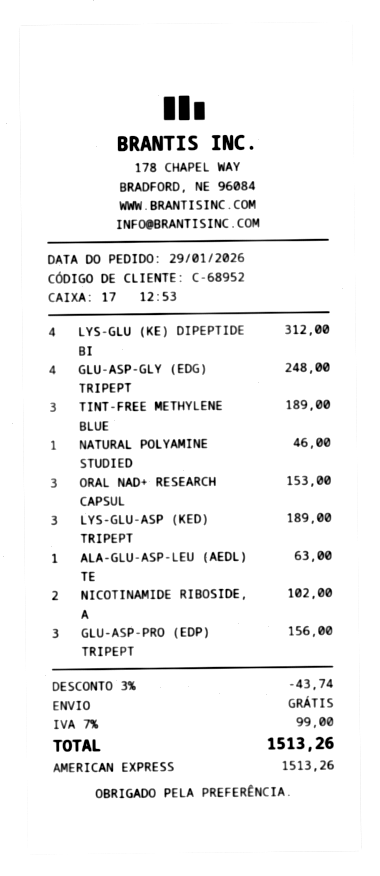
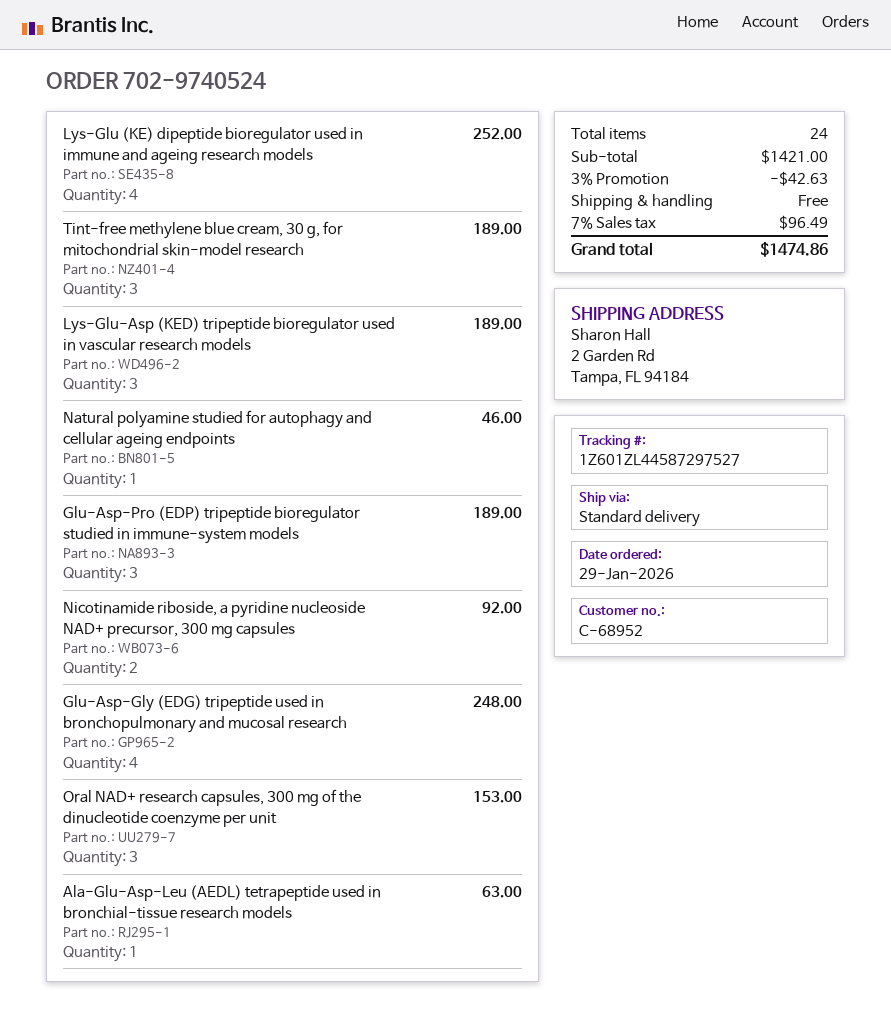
LYS-GLU (KE) DIPEPTIDE BI: 4 for 312.00 -> 4 for 252.00
NICOTINAMIDE RIBOSIDE, A: 2 for 102.00 -> 2 for 92.00
GLU-ASP-PRO (EDP) TRIPEPT: 3 for 156.00 -> 3 for 189.00
discount: 3% = 43.74 -> 3% = 42.63
tax: 7% = 99.00 -> 7% = 96.49
total: 1513.26 -> 1474.86

